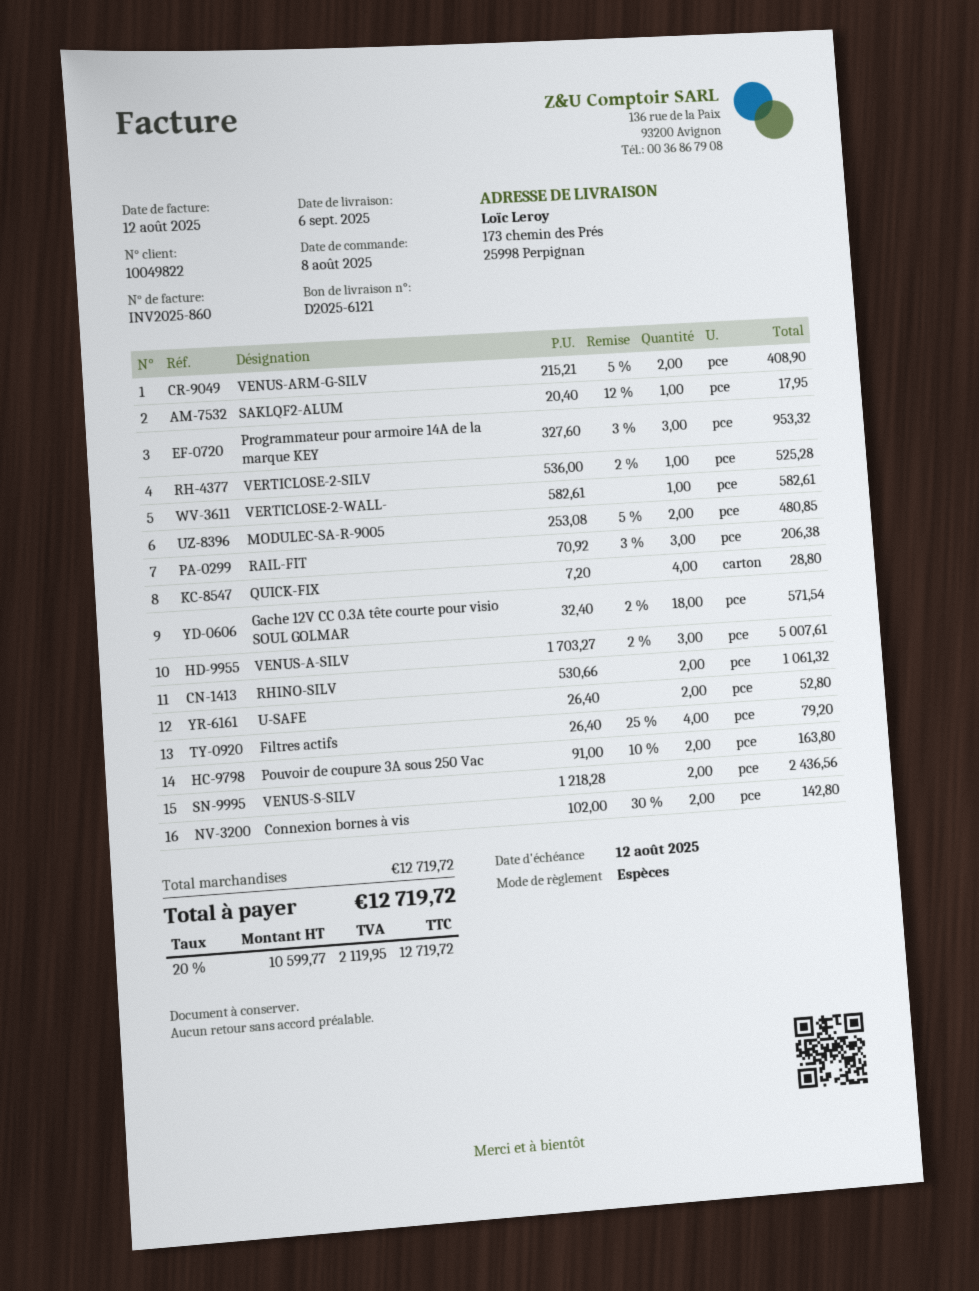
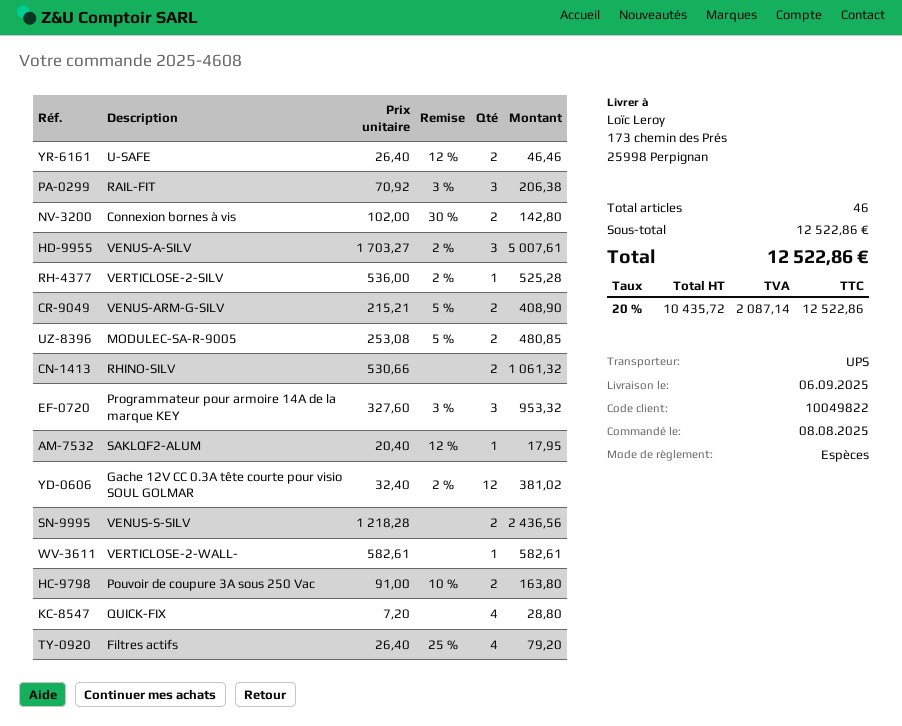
Gache 12V CC 0.3A tête courte pour visio SOUL GOLMAR: 18 x 32.40 - 2% = 571.54 -> 12 x 32.40 - 2% = 381.02
U-SAFE: 2 x 26.40 = 52.80 -> 2 x 26.40 - 12% = 46.46
subtotal: 12719.72 -> 12522.86
net: 10599.77 -> 10435.72
tax: 20% = 2119.95 -> 20% = 2087.14
total: 12719.72 -> 12522.86

